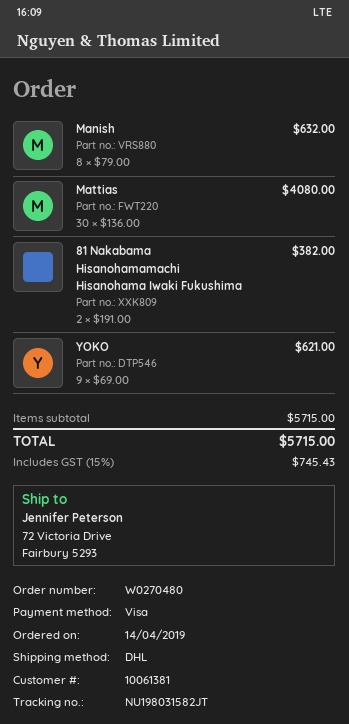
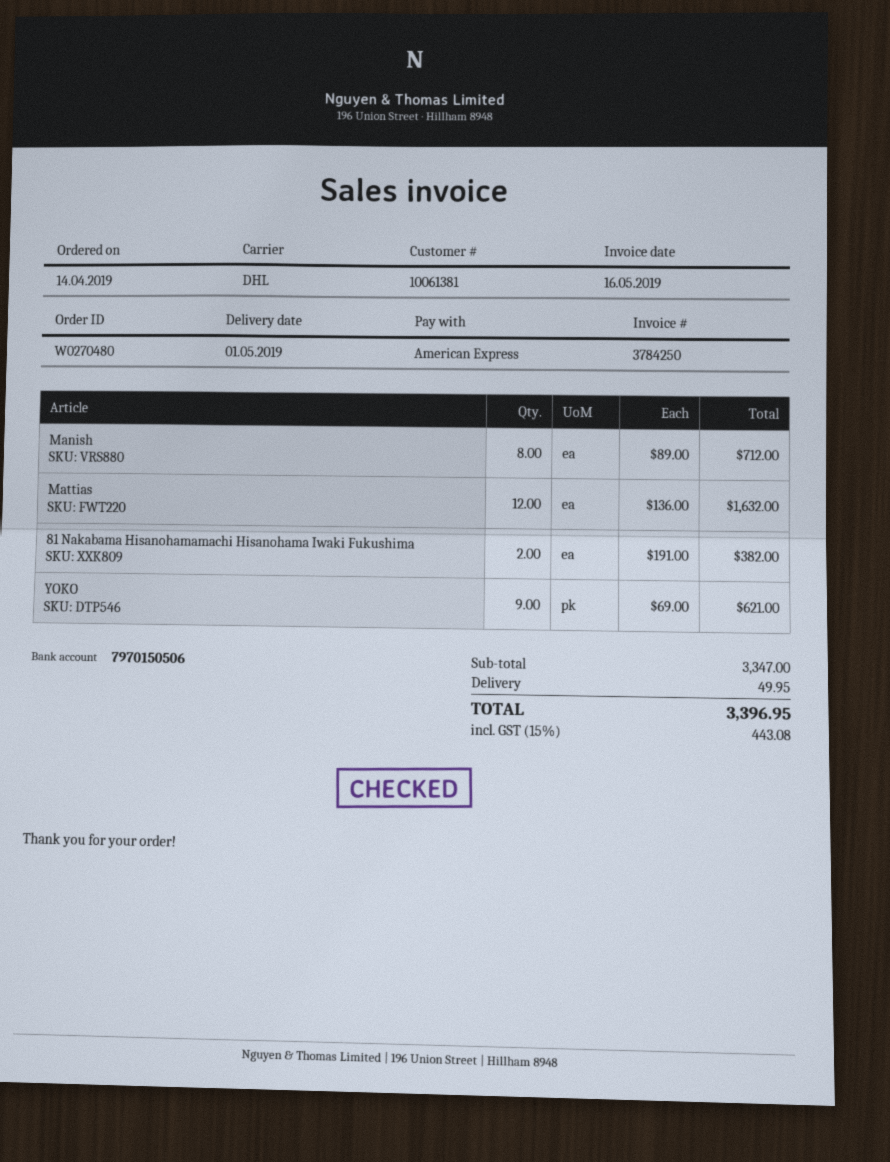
payment method: Visa -> American Express
Manish: 8 x 79.00 = 632.00 -> 8 x 89.00 = 712.00
Mattias: 30 x 136.00 = 4080.00 -> 12 x 136.00 = 1632.00
subtotal: 5715.00 -> 3347.00
shipping: none -> 49.95
tax: 15% = 745.43 -> 15% = 443.08
total: 5715.00 -> 3396.95

